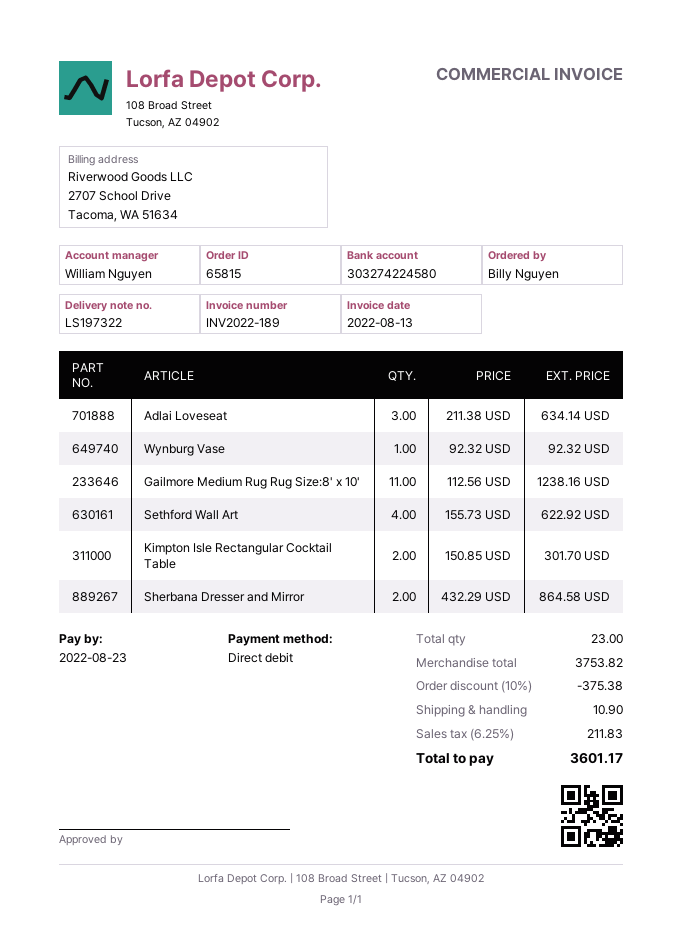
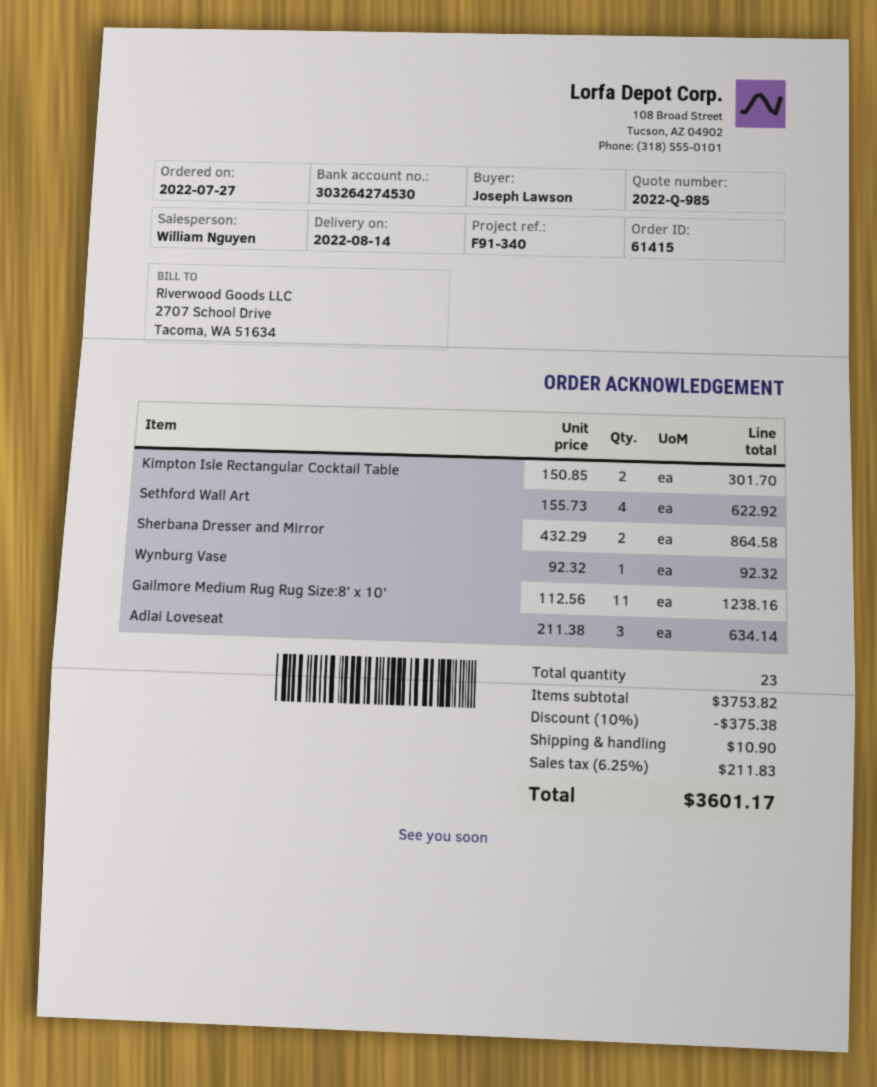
order number: 65815 -> 61415
ordered by: Billy Nguyen -> Joseph Lawson
bank account: 303274224580 -> 303264274530

